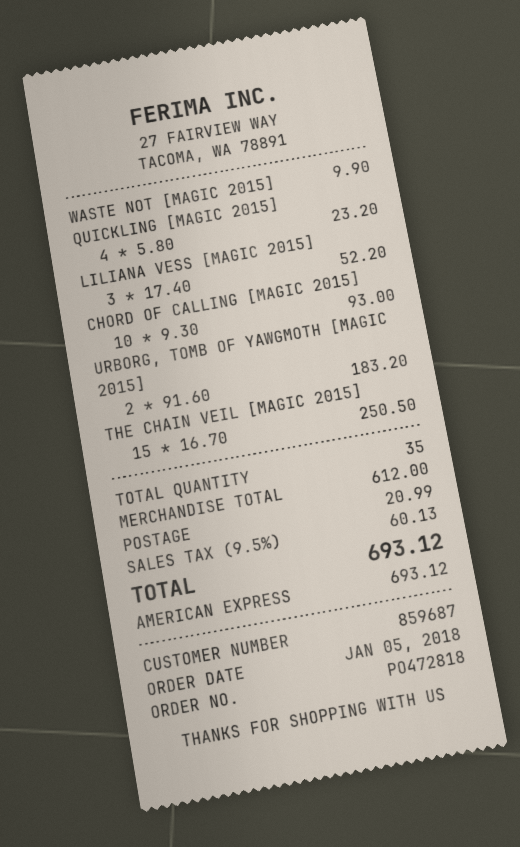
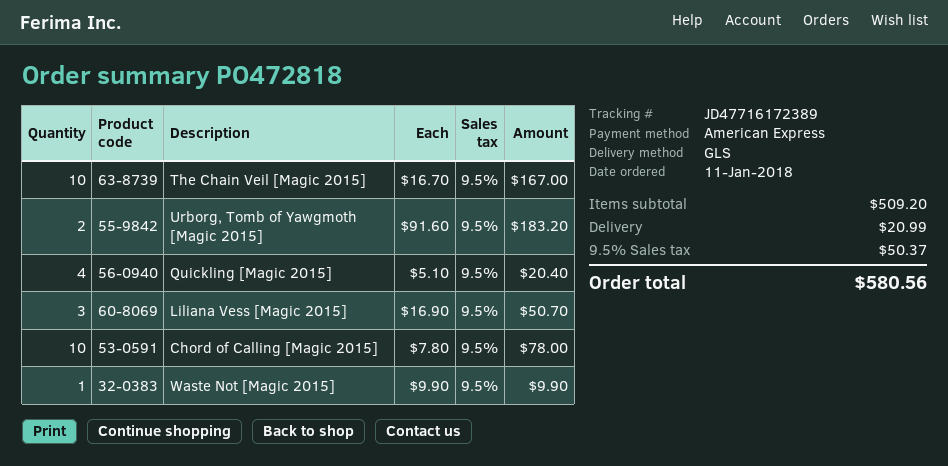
order date: 2018-01-05 -> 2018-01-11
QUICKLING [MAGIC 2015]: 4 x 5.80 = 23.20 -> 4 x 5.10 = 20.40
LILIANA VESS [MAGIC 2015]: 3 x 17.40 = 52.20 -> 3 x 16.90 = 50.70
CHORD OF CALLING [MAGIC 2015]: 10 x 9.30 = 93.00 -> 10 x 7.80 = 78.00
THE CHAIN VEIL [MAGIC 2015]: 15 x 16.70 = 250.50 -> 10 x 16.70 = 167.00
subtotal: 612.00 -> 509.20
tax: 9.5% = 60.13 -> 9.5% = 50.37
total: 693.12 -> 580.56

